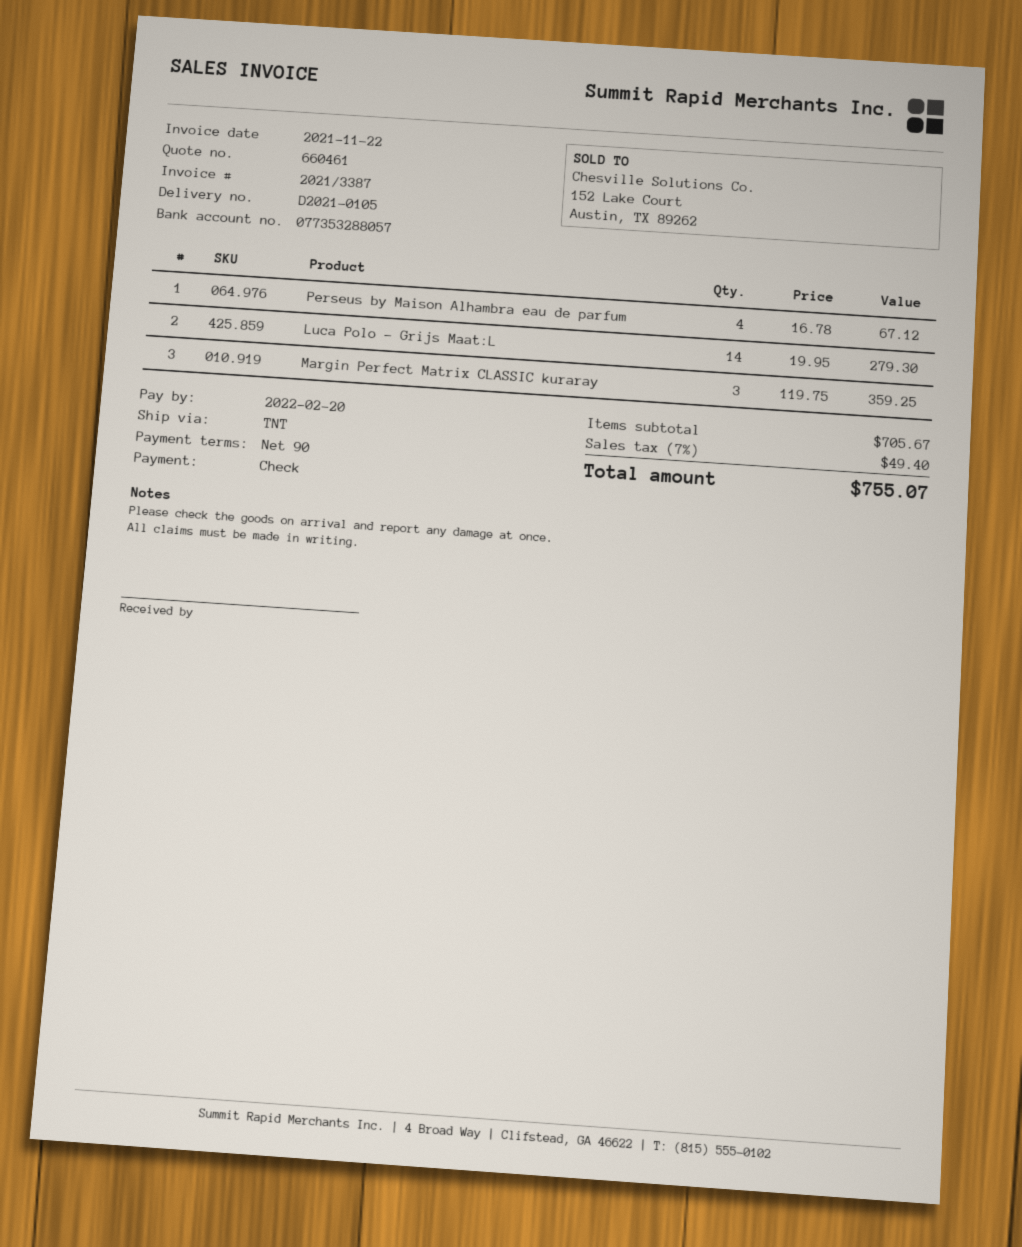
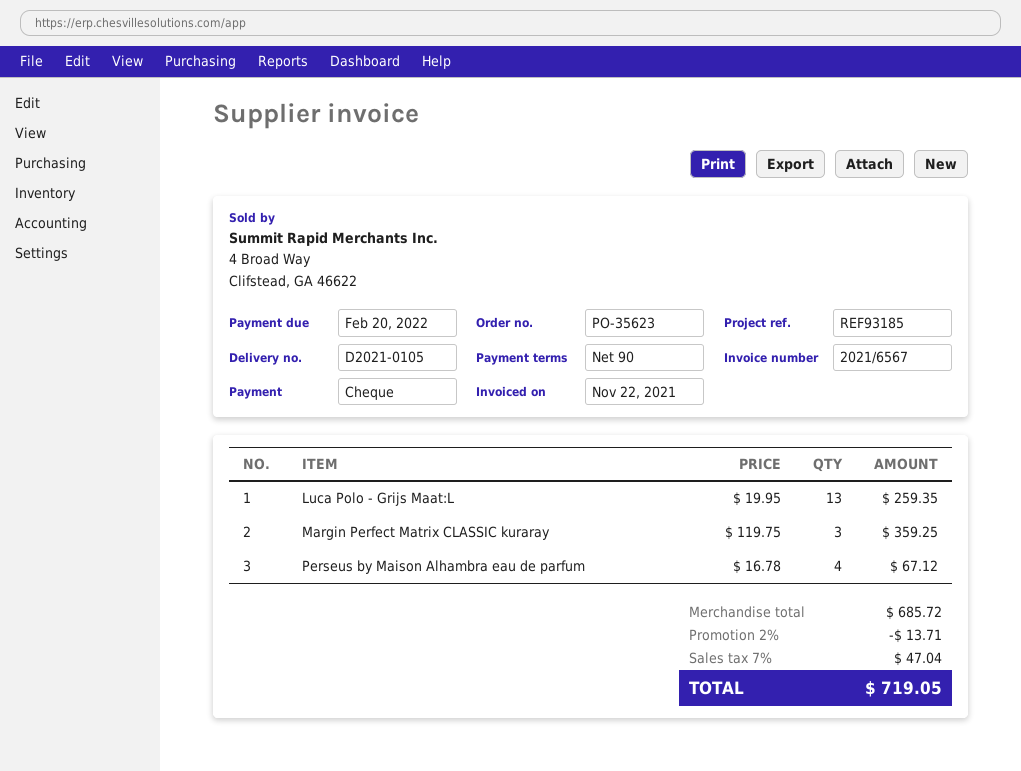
invoice number: 2021/3387 -> 2021/6567
Luca Polo - Grijs Maat:L: 14 x 19.95 = 279.30 -> 13 x 19.95 = 259.35
subtotal: 705.67 -> 685.72
discount: none -> 2% = 13.71
tax: 7% = 49.40 -> 7% = 47.04
total: 755.07 -> 719.05

